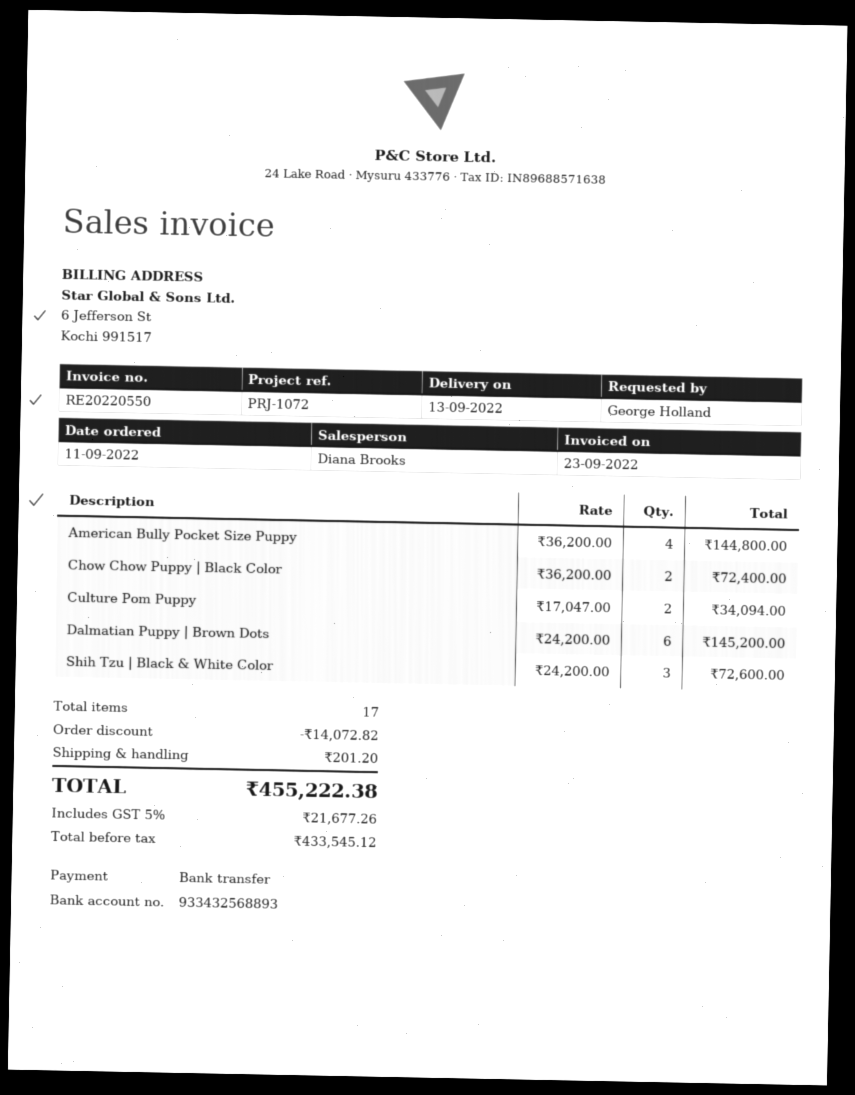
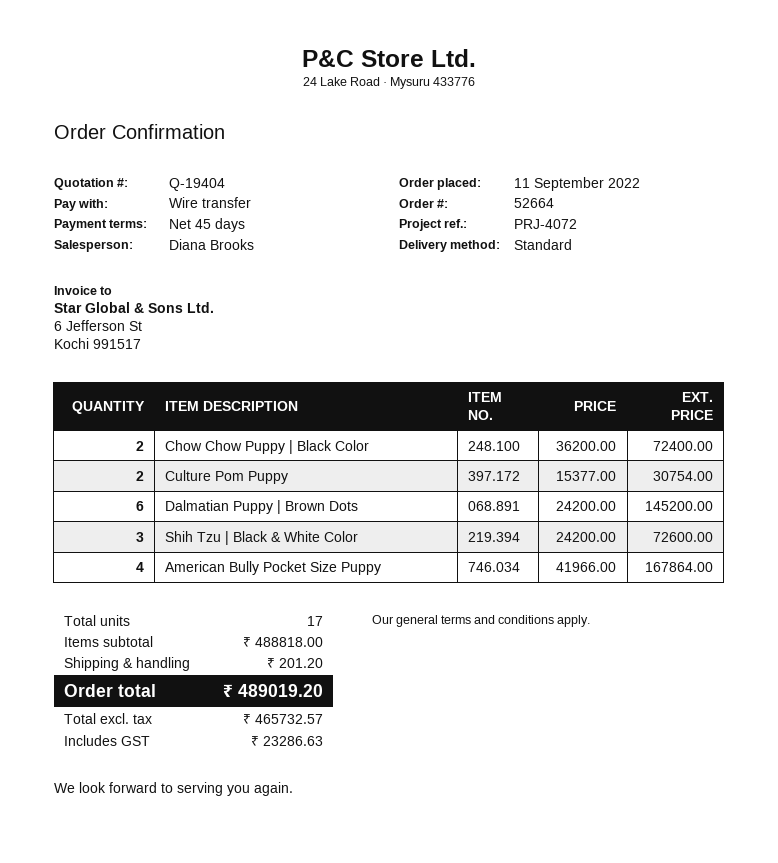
reference: PRJ-1072 -> PRJ-4072
American Bully Pocket Size Puppy: 4 x 36200.00 = 144800.00 -> 4 x 41966.00 = 167864.00
Culture Pom Puppy: 2 x 17047.00 = 34094.00 -> 2 x 15377.00 = 30754.00
discount: 14072.82 -> none
net: 433545.12 -> 465732.57
tax: 21677.26 -> 23286.63
total: 455222.38 -> 489019.20

